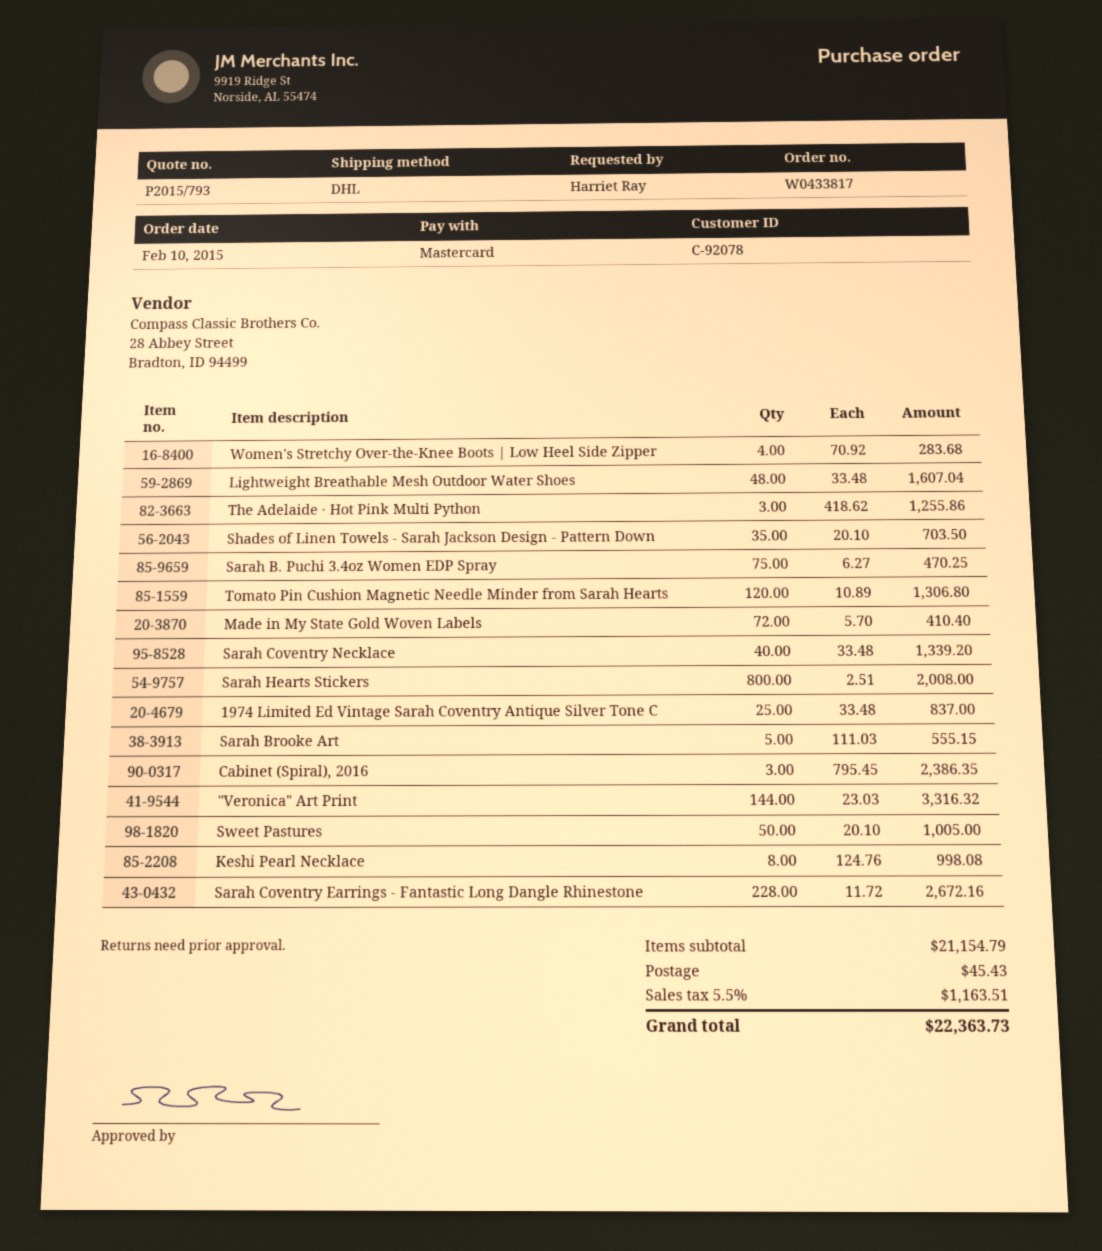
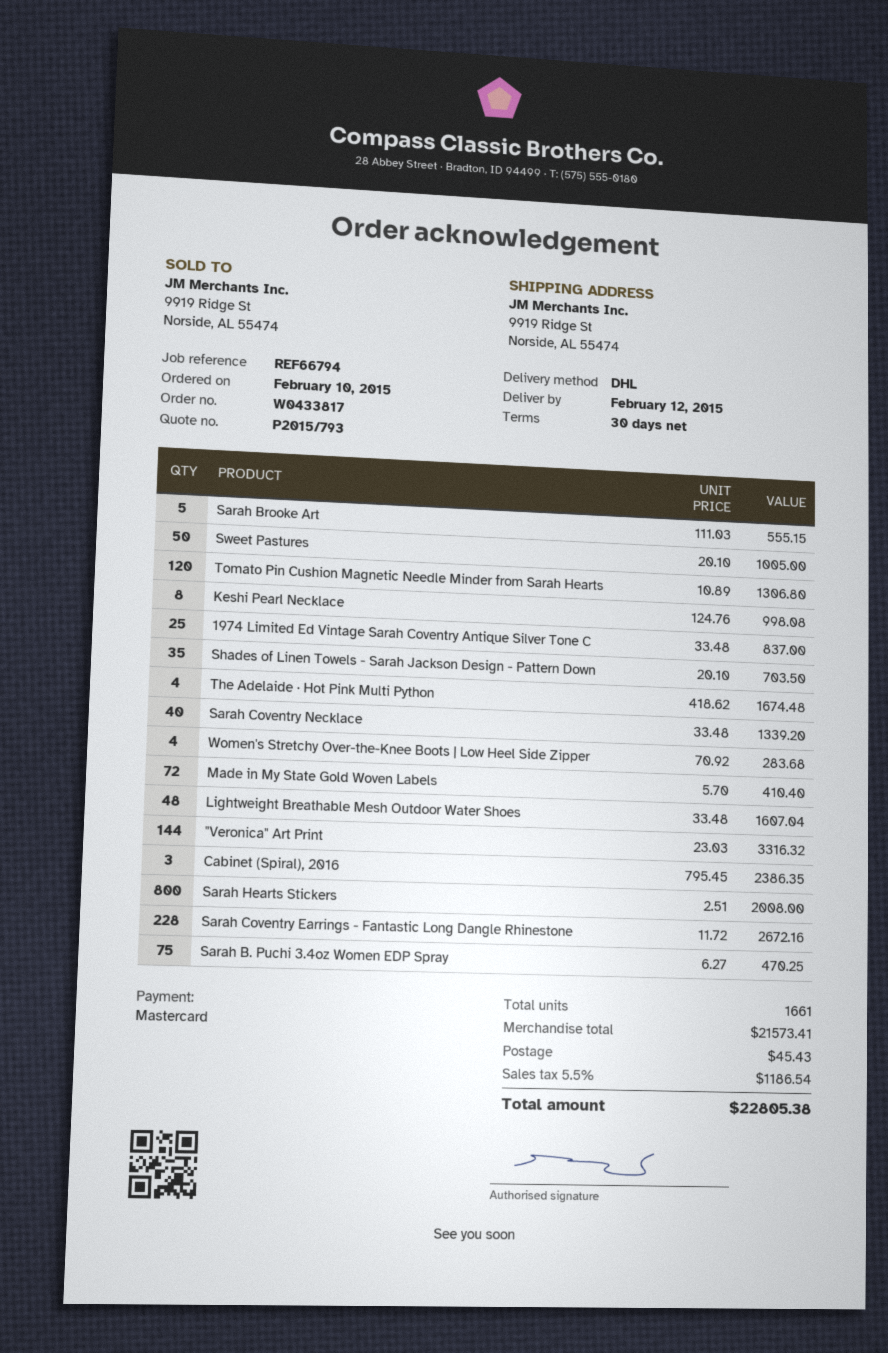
The Adelaide · Hot Pink Multi Python: 3 x 418.62 = 1255.86 -> 4 x 418.62 = 1674.48
subtotal: 21154.79 -> 21573.41
tax: 5.5% = 1163.51 -> 5.5% = 1186.54
total: 22363.73 -> 22805.38

